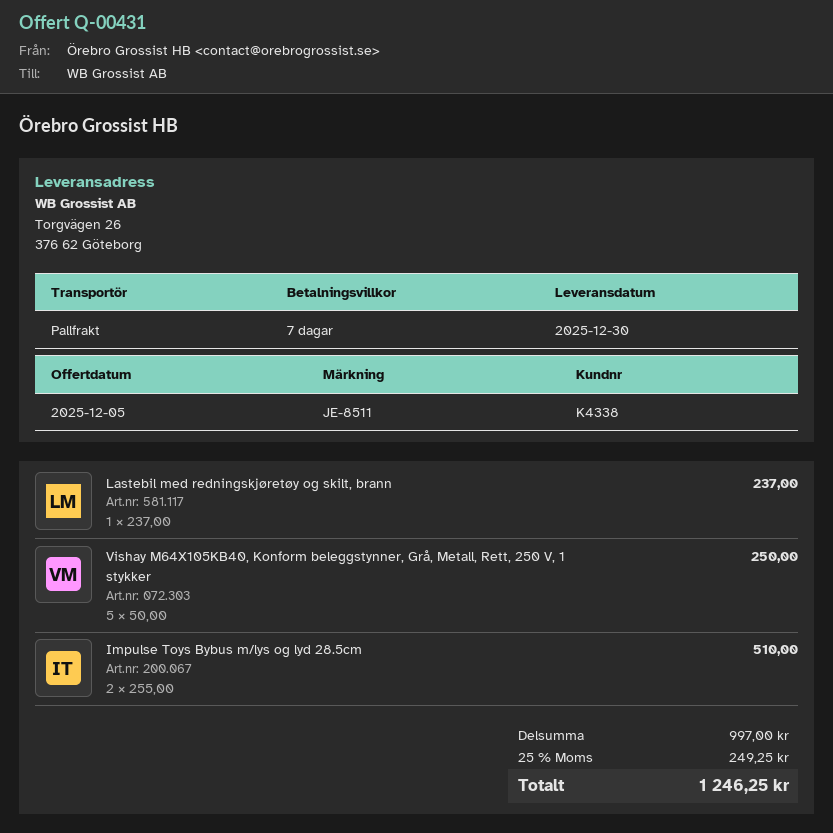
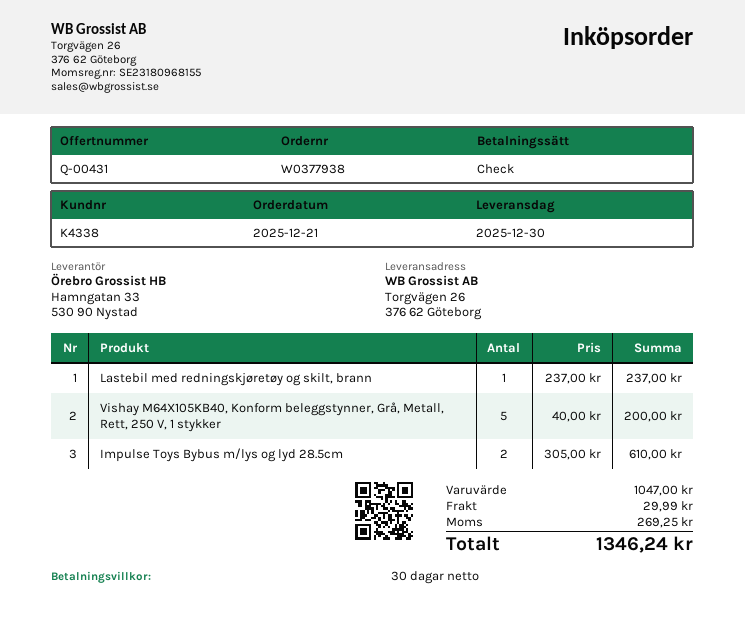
payment terms: 7 days -> 30 days
Vishay M64X105KB40, Konform beleggstynner, Grå, Metall, Rett, 250 V, 1 stykker: 5 x 50.00 = 250.00 -> 5 x 40.00 = 200.00
Impulse Toys Bybus m/lys og lyd 28.5cm: 2 x 255.00 = 510.00 -> 2 x 305.00 = 610.00
subtotal: 997.00 -> 1047.00
shipping: none -> 29.99
tax: 249.25 -> 269.25
total: 1246.25 -> 1346.24

